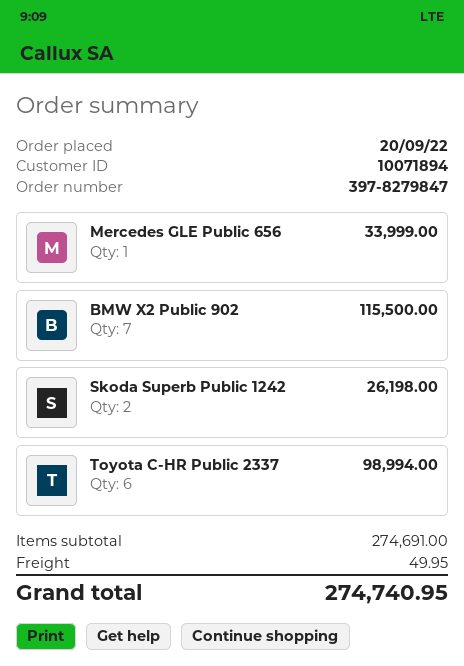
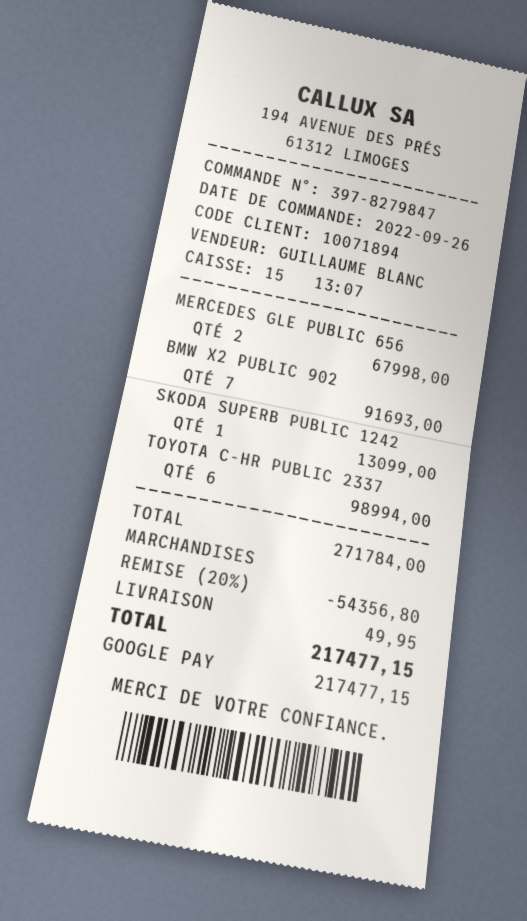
order date: 2022-09-20 -> 2022-09-26
Mercedes GLE Public 656: 1 for 33999.00 -> 2 for 67998.00
BMW X2 Public 902: 7 for 115500.00 -> 7 for 91693.00
Skoda Superb Public 1242: 2 for 26198.00 -> 1 for 13099.00
subtotal: 274691.00 -> 271784.00
discount: none -> 20% = 54356.80
total: 274740.95 -> 217477.15

